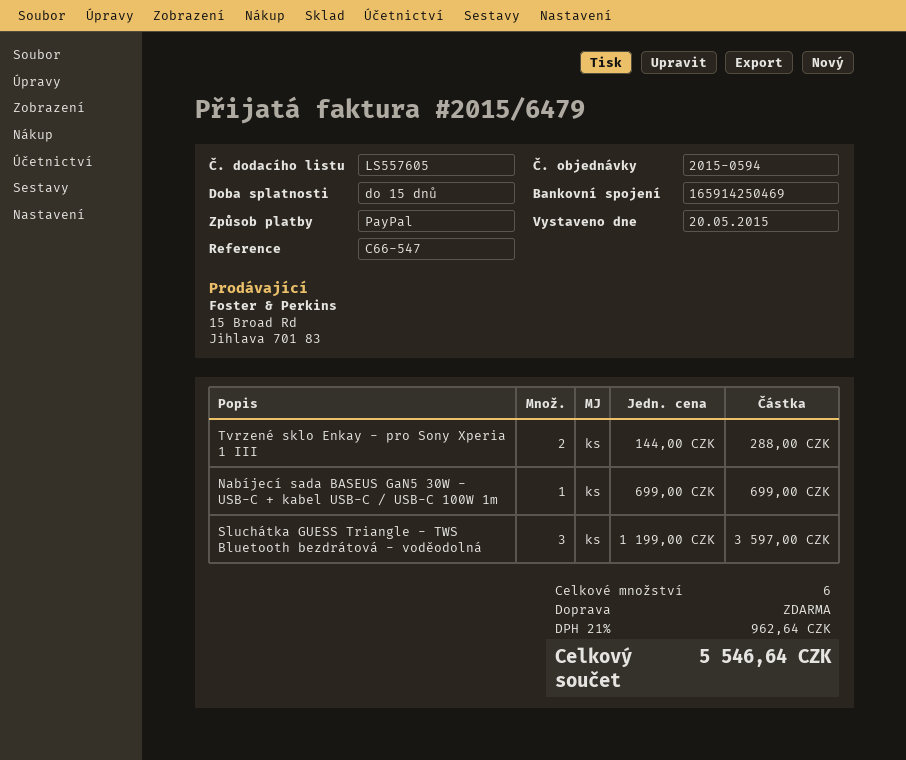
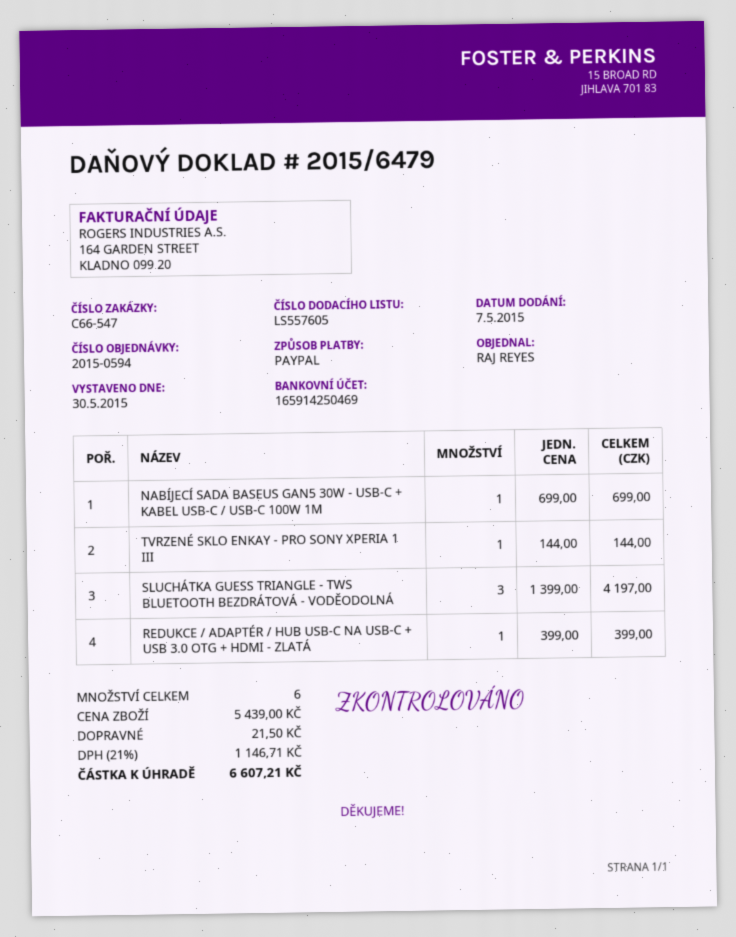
invoice date: 2015-05-20 -> 2015-05-30
Tvrzené sklo Enkay - pro Sony Xperia 1 III: 2 x 144.00 = 288.00 -> 1 x 144.00 = 144.00
Sluchátka GUESS Triangle - TWS Bluetooth bezdrátová - voděodolná: 3 x 1199.00 = 3597.00 -> 3 x 1399.00 = 4197.00
REDUKCE / ADAPTÉR / HUB USB-C NA USB-C + USB 3.0 OTG + HDMI - ZLATÁ: none -> 1 x 399.00 = 399.00
shipping: 0.00 -> 21.50
tax: 21% = 962.64 -> 21% = 1146.71
total: 5546.64 -> 6607.21

